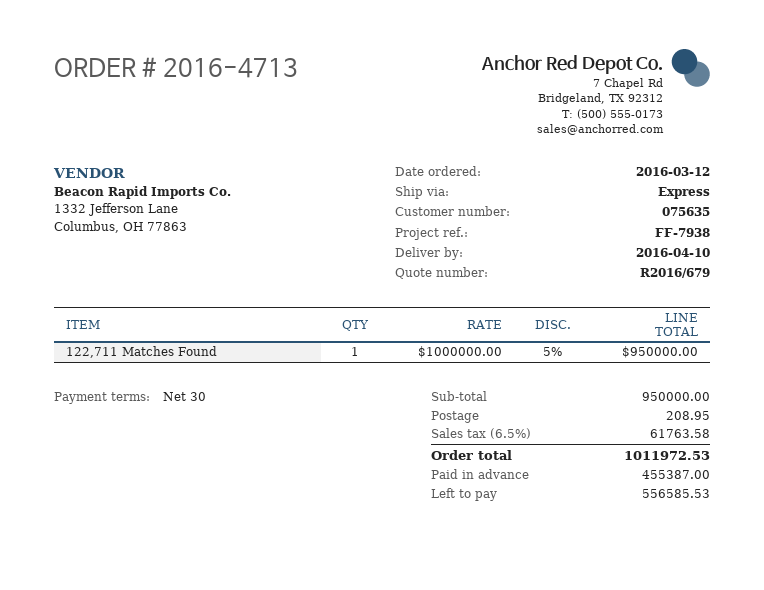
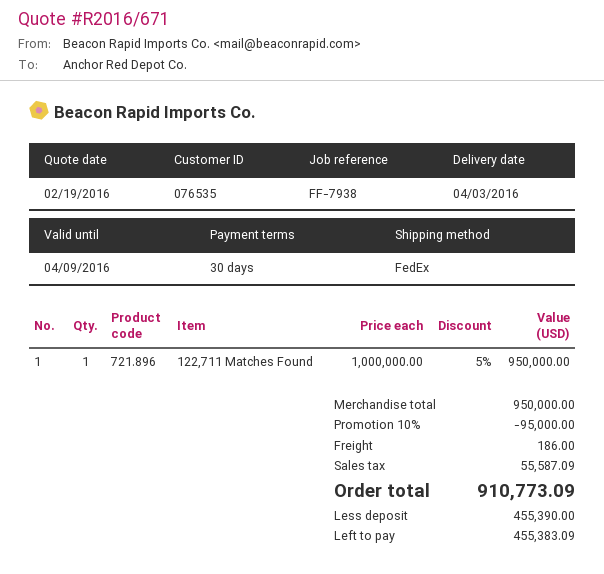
quote number: R2016/679 -> R2016/671
delivery date: 2016-04-10 -> 2016-04-03
customer number: 075635 -> 076535
shipping method: express -> FedEx
discount: none -> 10% = 95000.00
shipping: 208.95 -> 186.00
tax: 61763.58 -> 55587.09
total: 1011972.53 -> 910773.09
deposit: 455387.00 -> 455390.00
balance: 556585.53 -> 455383.09

